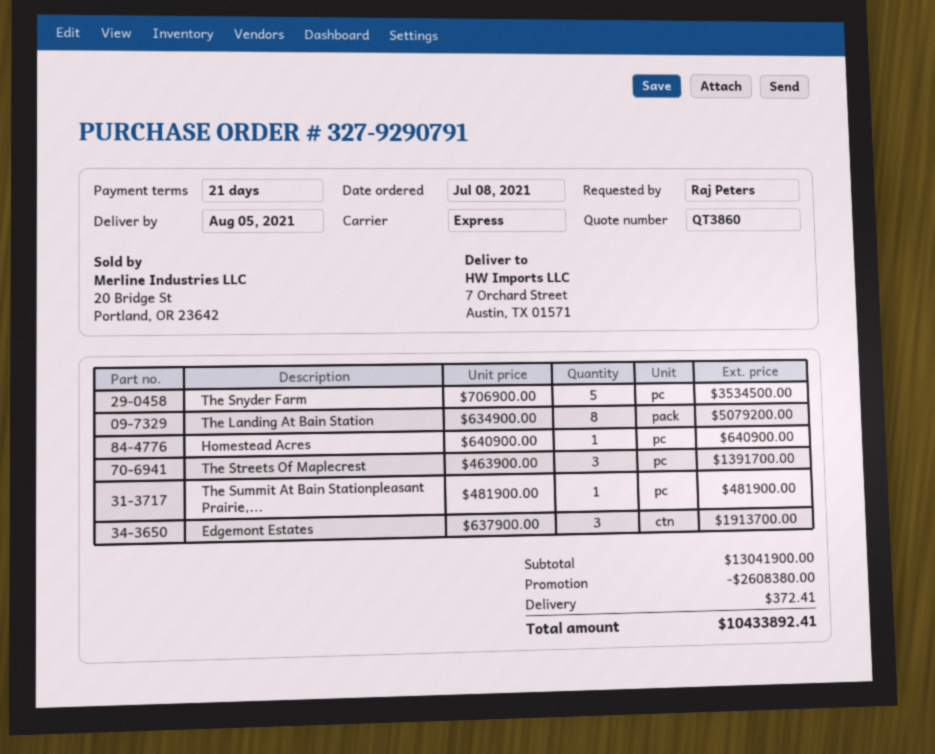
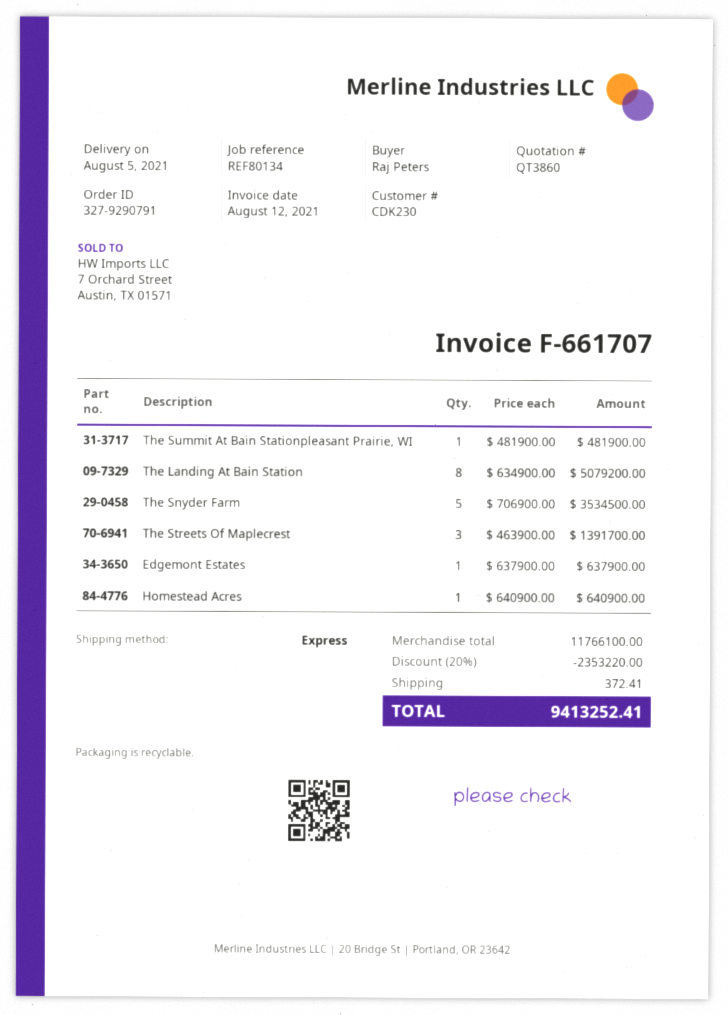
Edgemont Estates: 3 x 637900.00 = 1913700.00 -> 1 x 637900.00 = 637900.00
subtotal: 13041900.00 -> 11766100.00
discount: 2608380.00 -> 2353220.00
total: 10433892.41 -> 9413252.41

